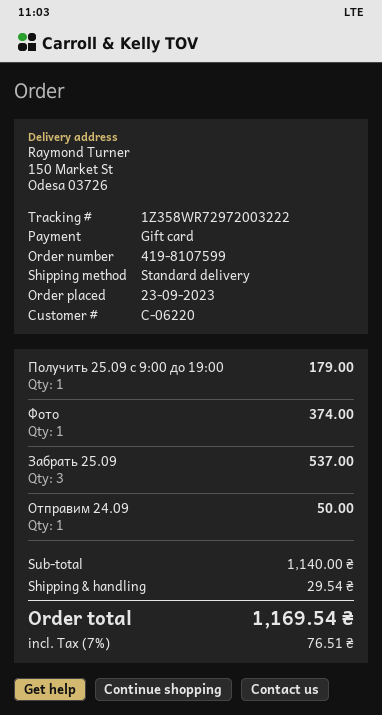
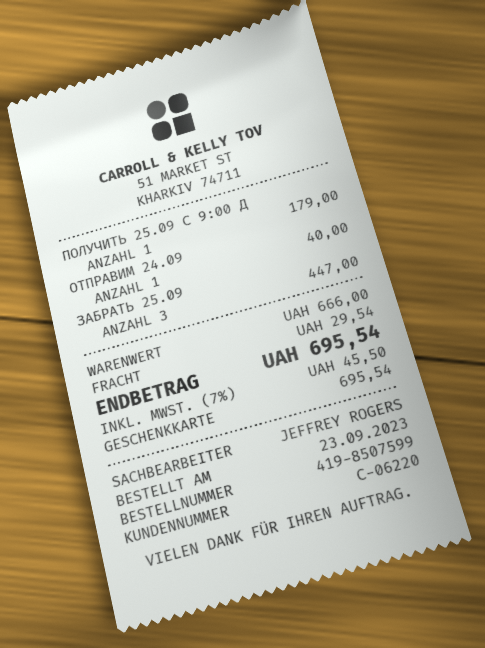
order number: 419-8107599 -> 419-8507599
Фото: 1 for 374.00 -> none
Забрать 25.09: 3 for 537.00 -> 3 for 447.00
Отправим 24.09: 1 for 50.00 -> 1 for 40.00
subtotal: 1140.00 -> 666.00
tax: 7% = 76.51 -> 7% = 45.50
total: 1169.54 -> 695.54

